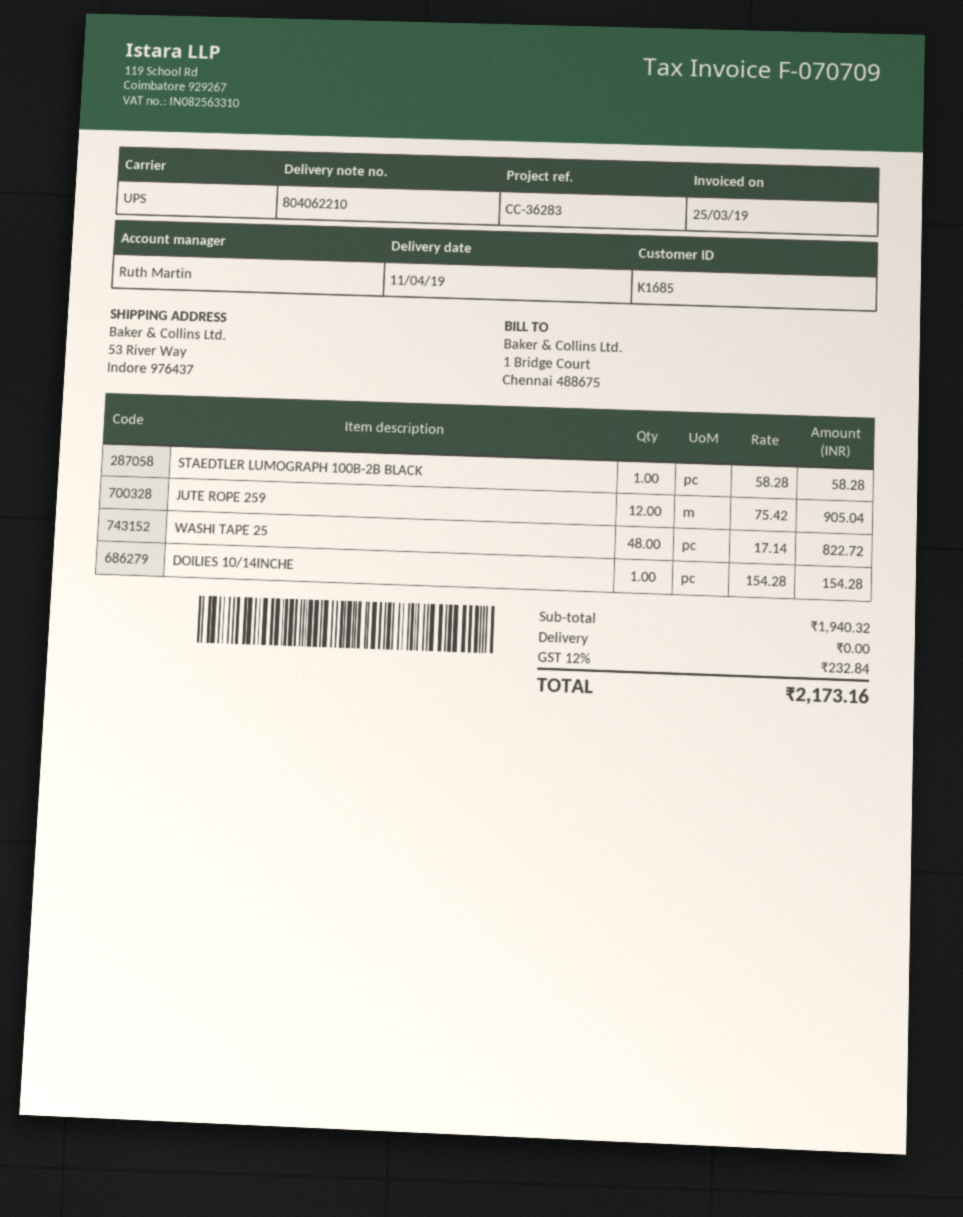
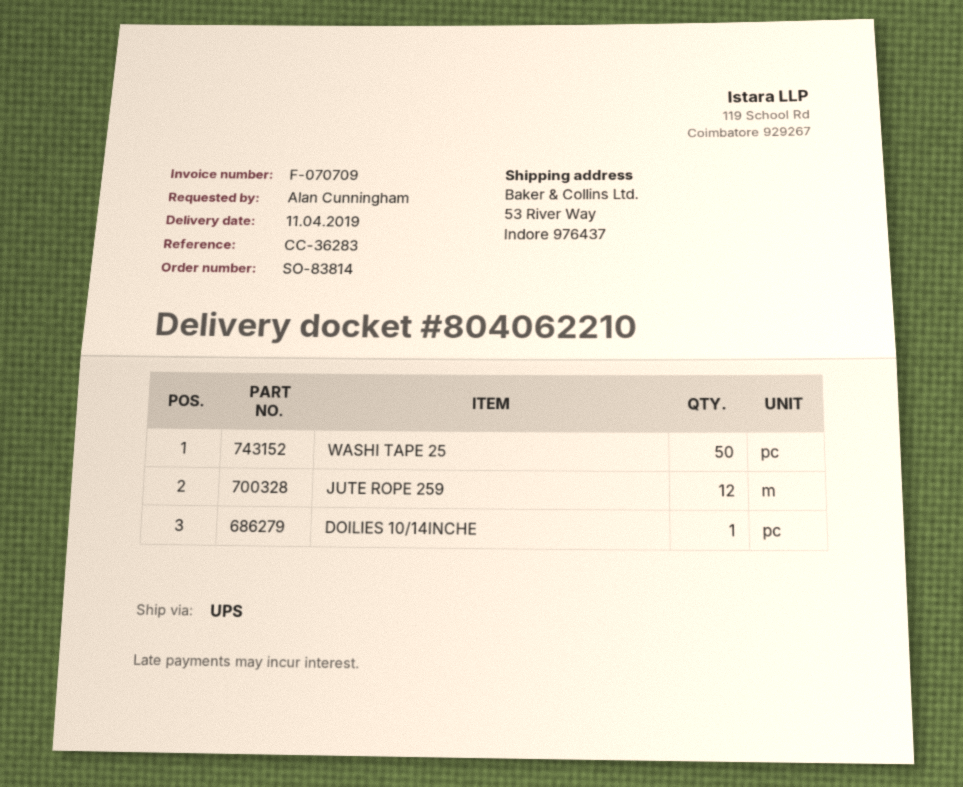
STAEDTLER LUMOGRAPH 100B-2B BLACK: 1 -> none
WASHI TAPE 25: 48 -> 50

